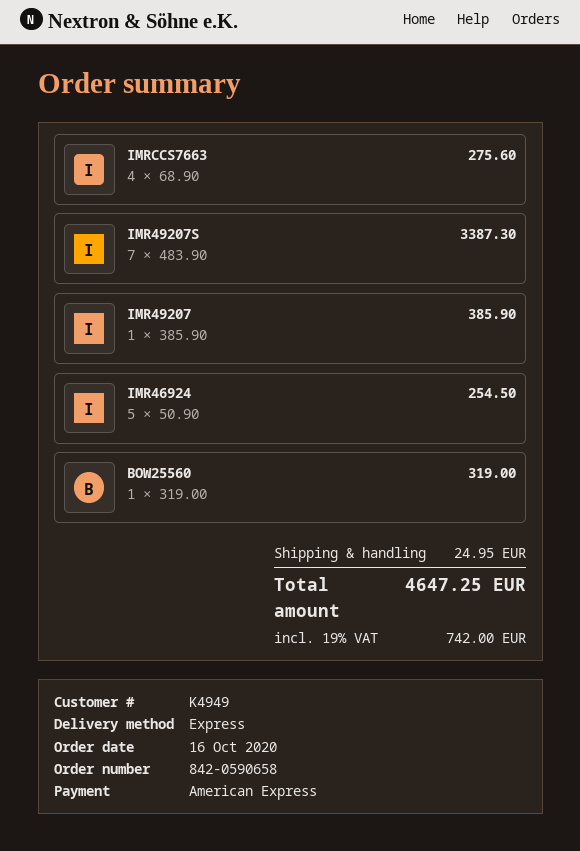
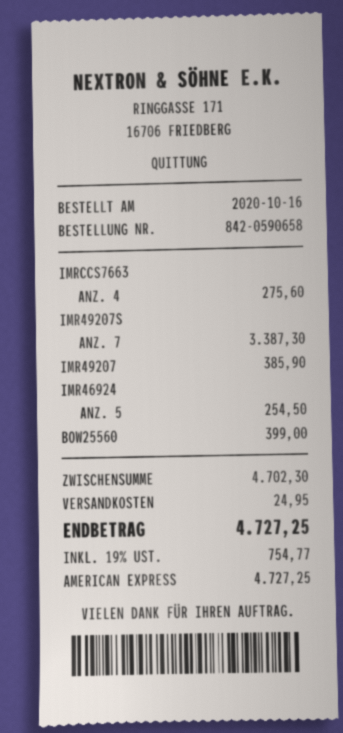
BOW25560: 1 for 319.00 -> 1 for 399.00
tax: 19% = 742.00 -> 19% = 754.77
total: 4647.25 -> 4727.25

